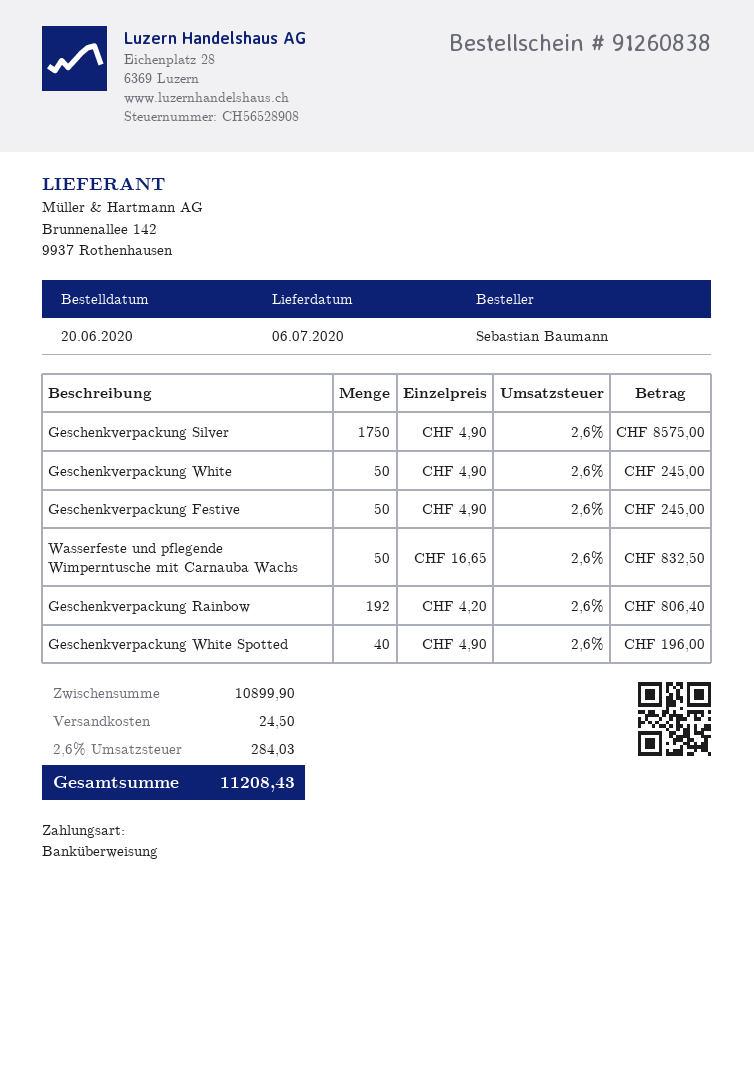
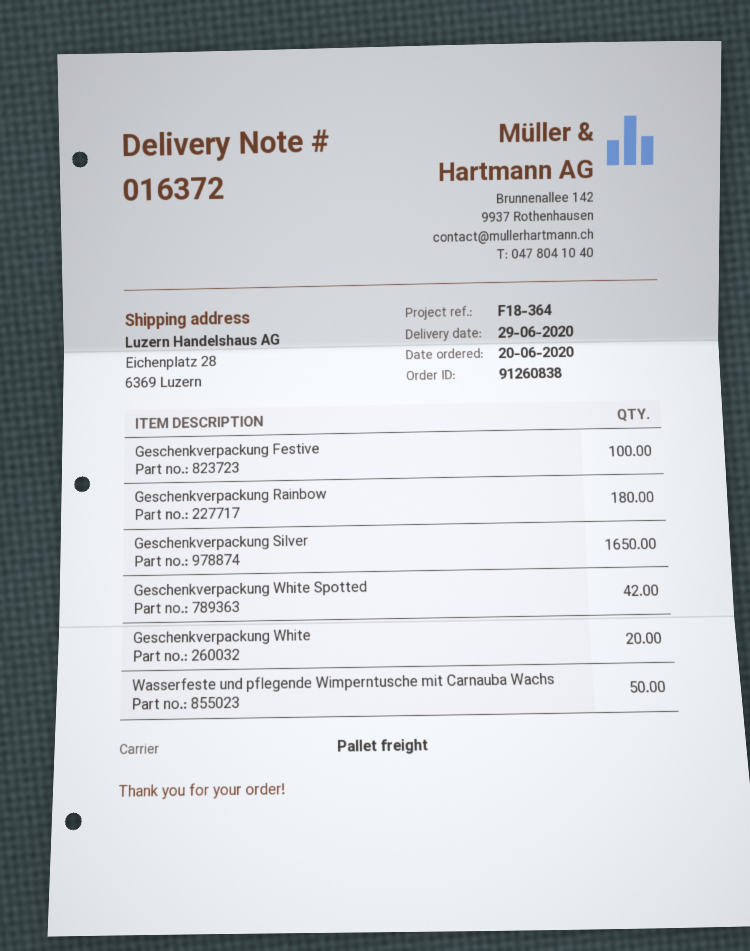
delivery date: 2020-07-06 -> 2020-06-29
Geschenkverpackung Silver: 1750 -> 1650
Geschenkverpackung White: 50 -> 20
Geschenkverpackung Festive: 50 -> 100
Geschenkverpackung Rainbow: 192 -> 180
Geschenkverpackung White Spotted: 40 -> 42

